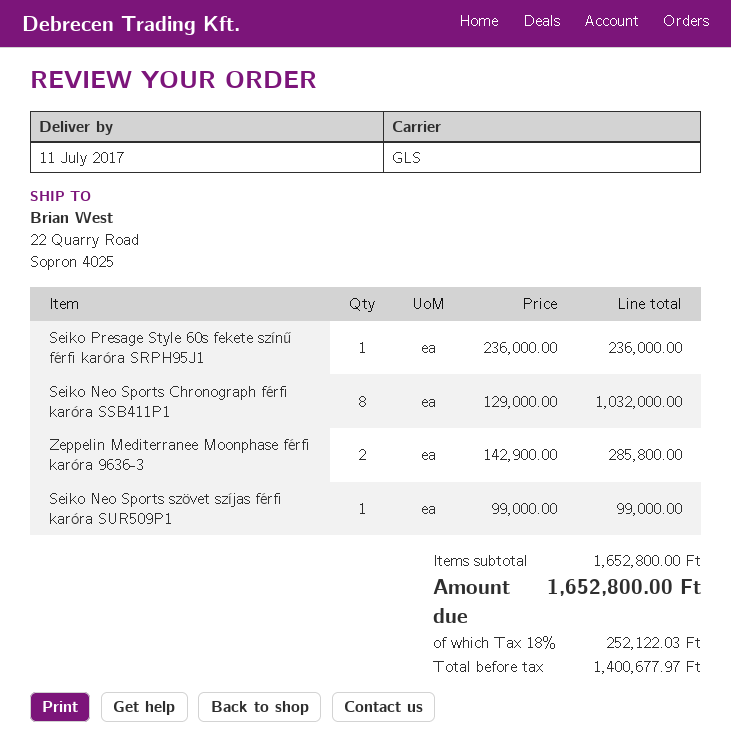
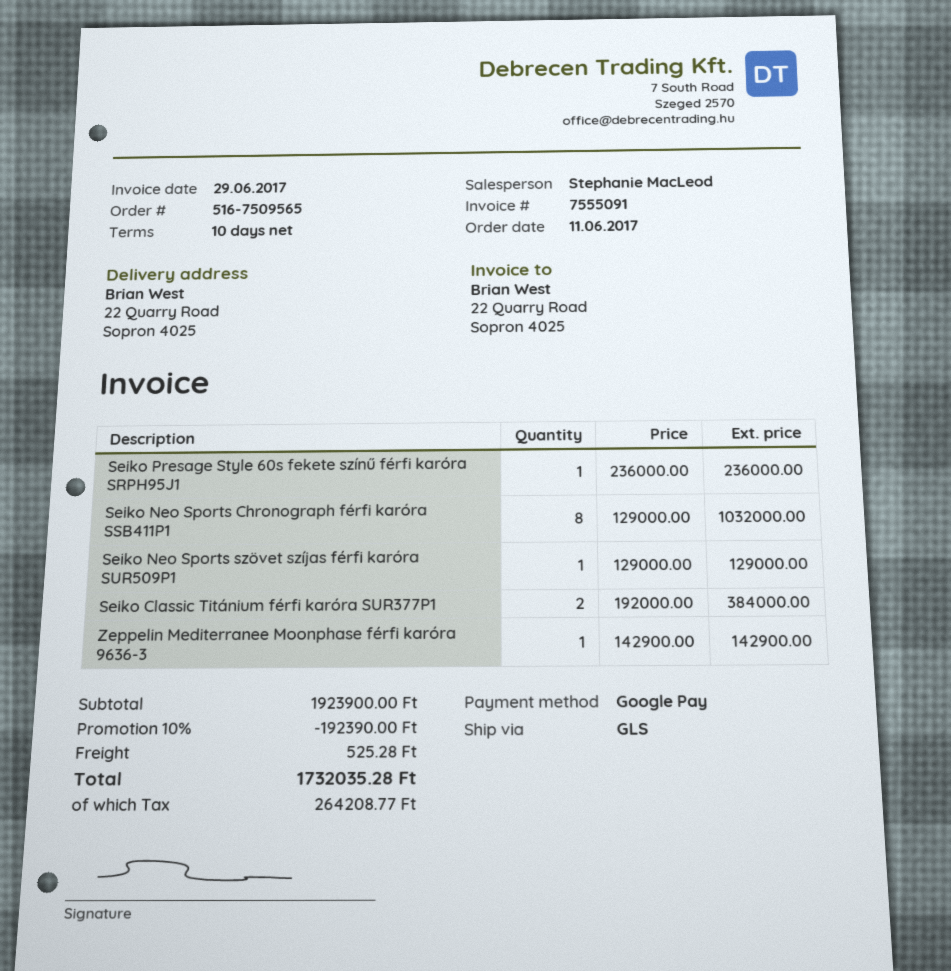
Zeppelin Mediterranee Moonphase férfi karóra 9636-3: 2 x 142900.00 = 285800.00 -> 1 x 142900.00 = 142900.00
Seiko Neo Sports szövet szíjas férfi karóra SUR509P1: 1 x 99000.00 = 99000.00 -> 1 x 129000.00 = 129000.00
Seiko Classic Titánium férfi karóra SUR377P1: none -> 2 x 192000.00 = 384000.00
subtotal: 1652800.00 -> 1923900.00
discount: none -> 10% = 192390.00
shipping: none -> 525.28
tax: 252122.03 -> 264208.77
total: 1652800.00 -> 1732035.28

